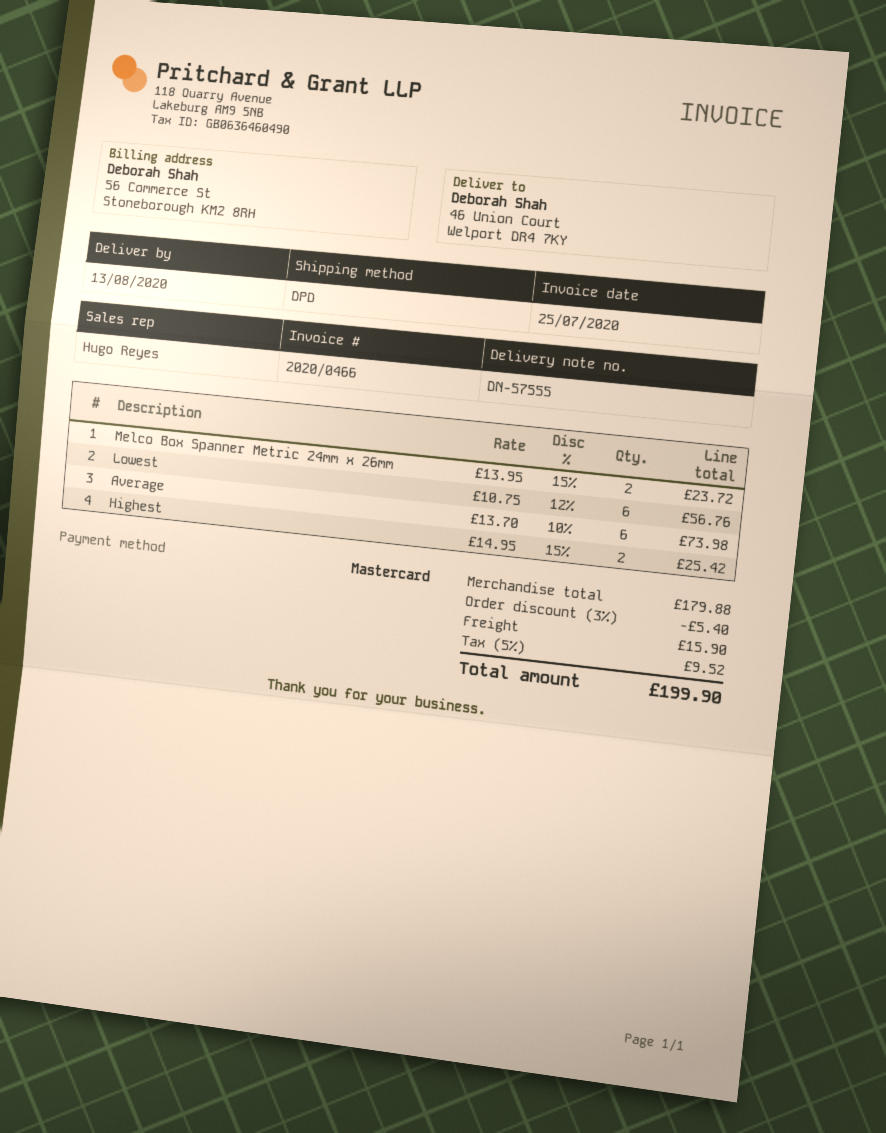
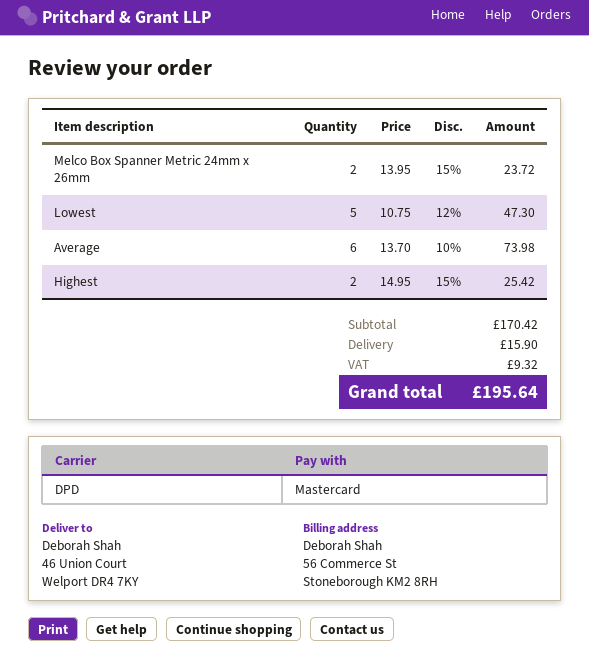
Lowest: 6 x 10.75 - 12% = 56.76 -> 5 x 10.75 - 12% = 47.30
subtotal: 179.88 -> 170.42
discount: 3% = 5.40 -> none
tax: 9.52 -> 9.32
total: 199.90 -> 195.64

